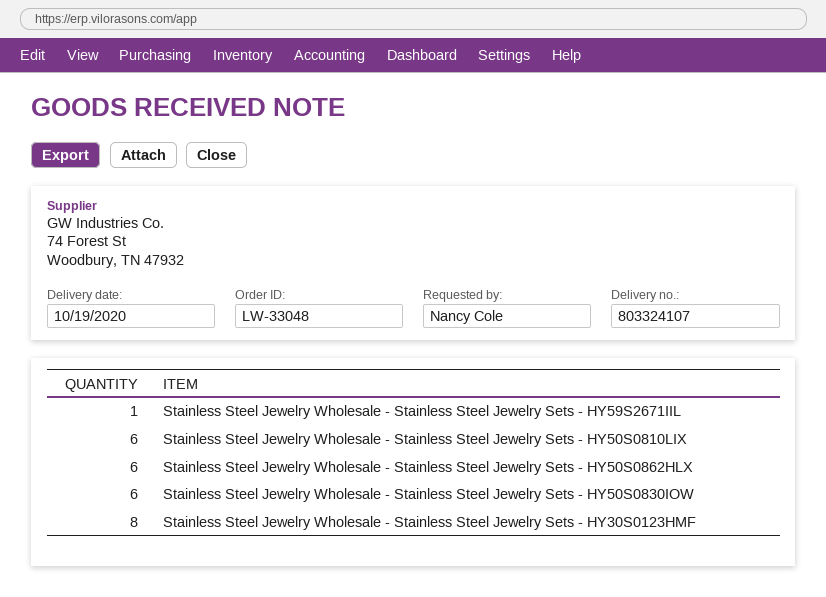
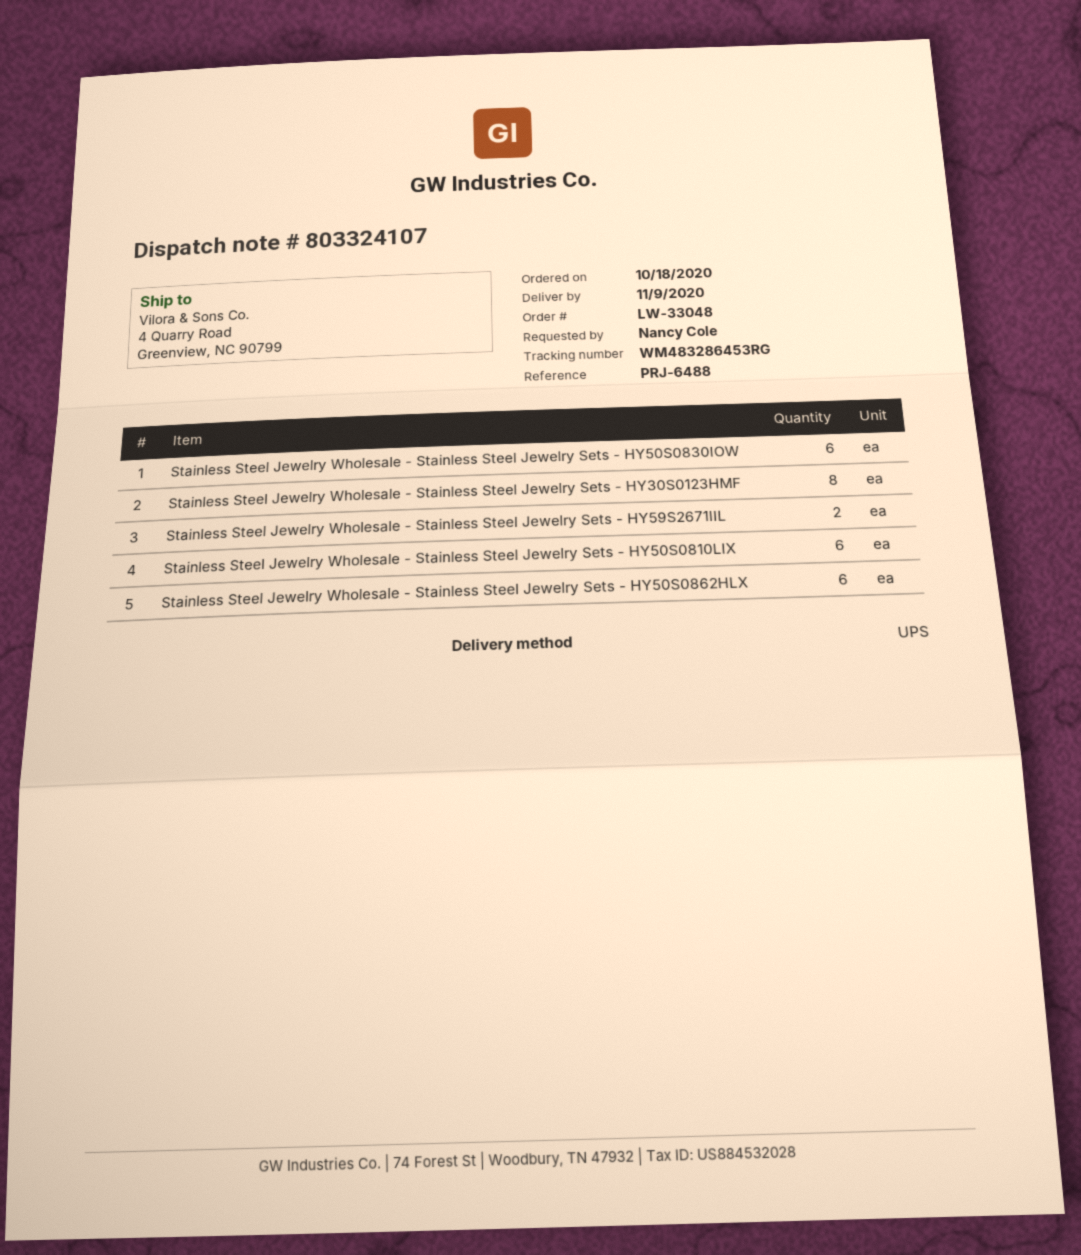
delivery date: 2020-10-19 -> 2020-11-09
Stainless Steel Jewelry Wholesale - Stainless Steel Jewelry Sets - HY59S2671IIL: 1 -> 2

